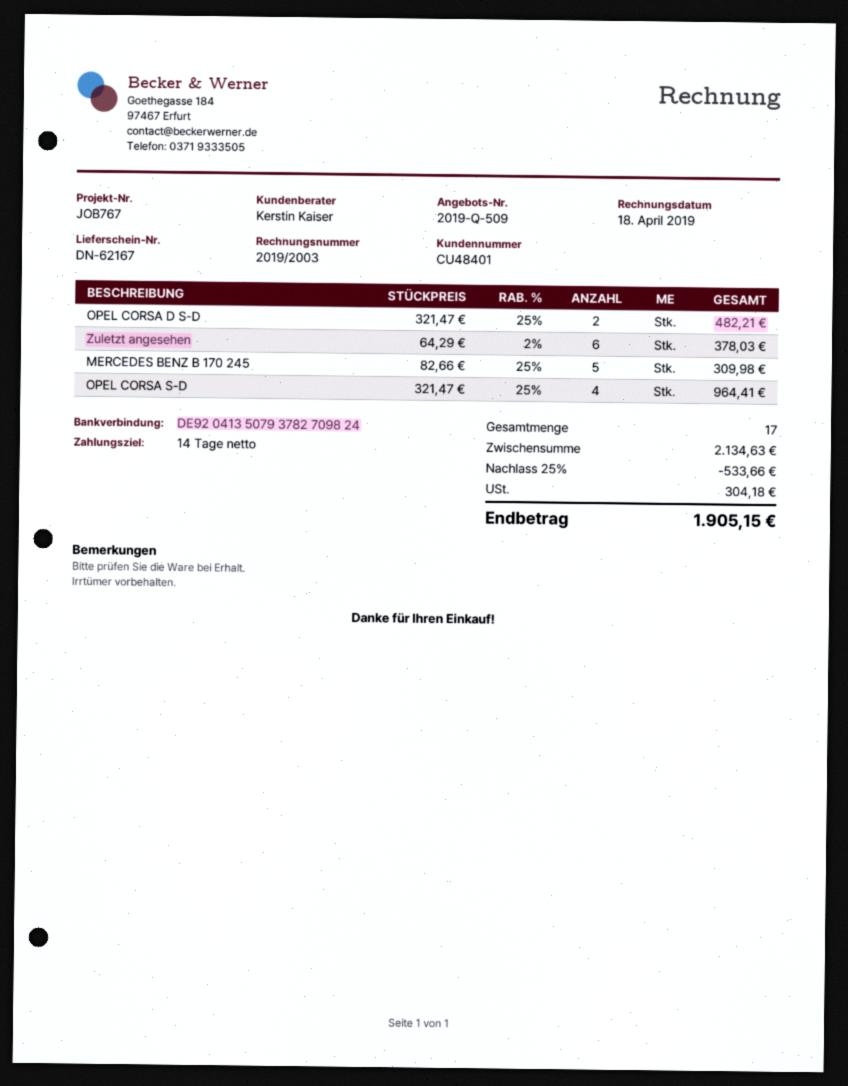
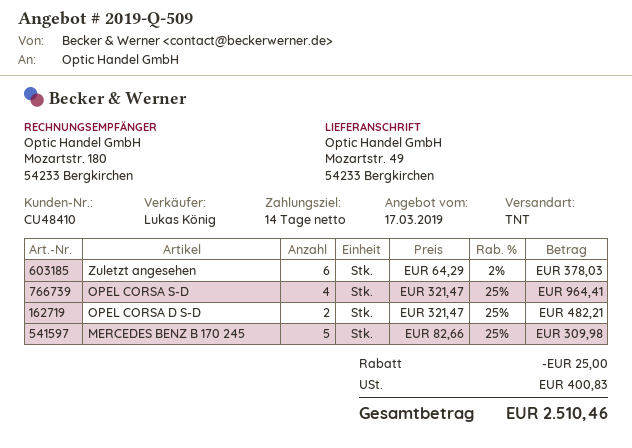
customer number: CU48401 -> CU48410
sales rep: Kerstin Kaiser -> Lukas König
discount: 533.66 -> 25.00
tax: 304.18 -> 400.83
total: 1905.15 -> 2510.46

